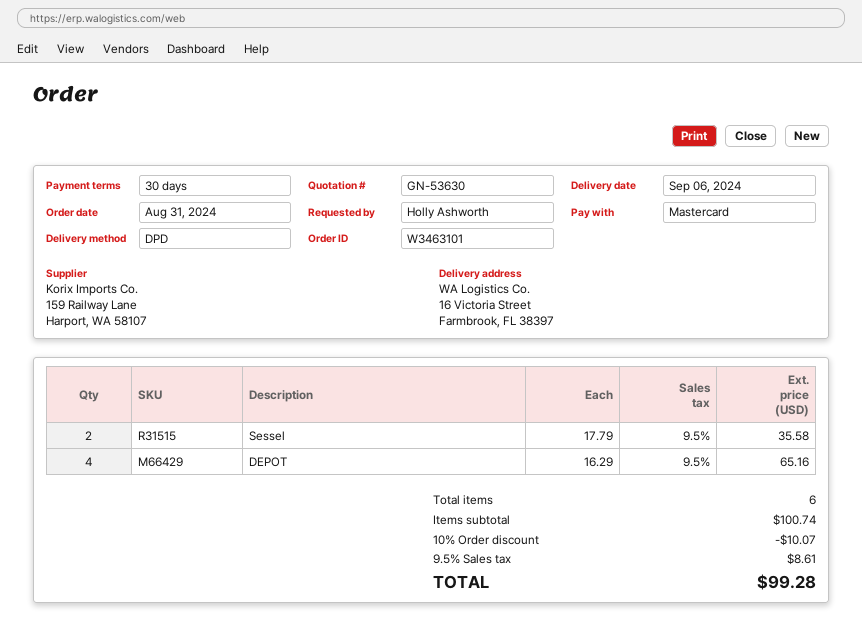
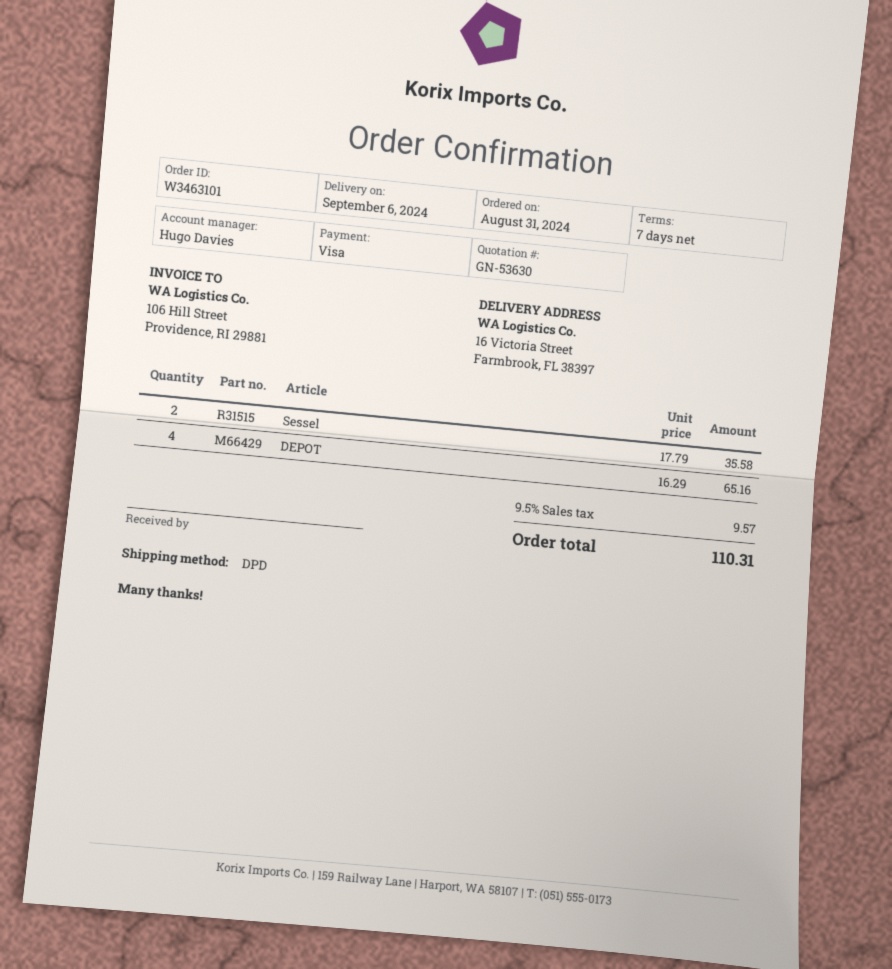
payment terms: 30 days -> 7 days
payment method: Mastercard -> Visa
discount: 10% = 10.07 -> none
tax: 9.5% = 8.61 -> 9.5% = 9.57
total: 99.28 -> 110.31

